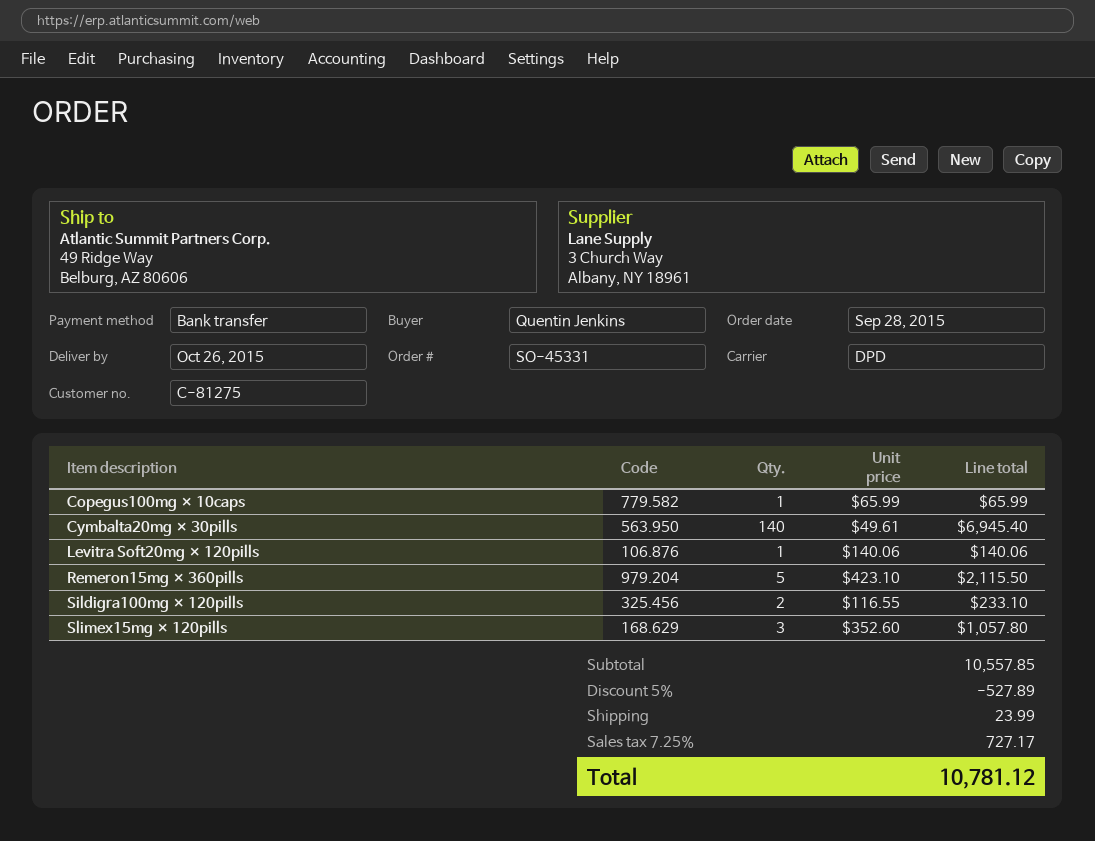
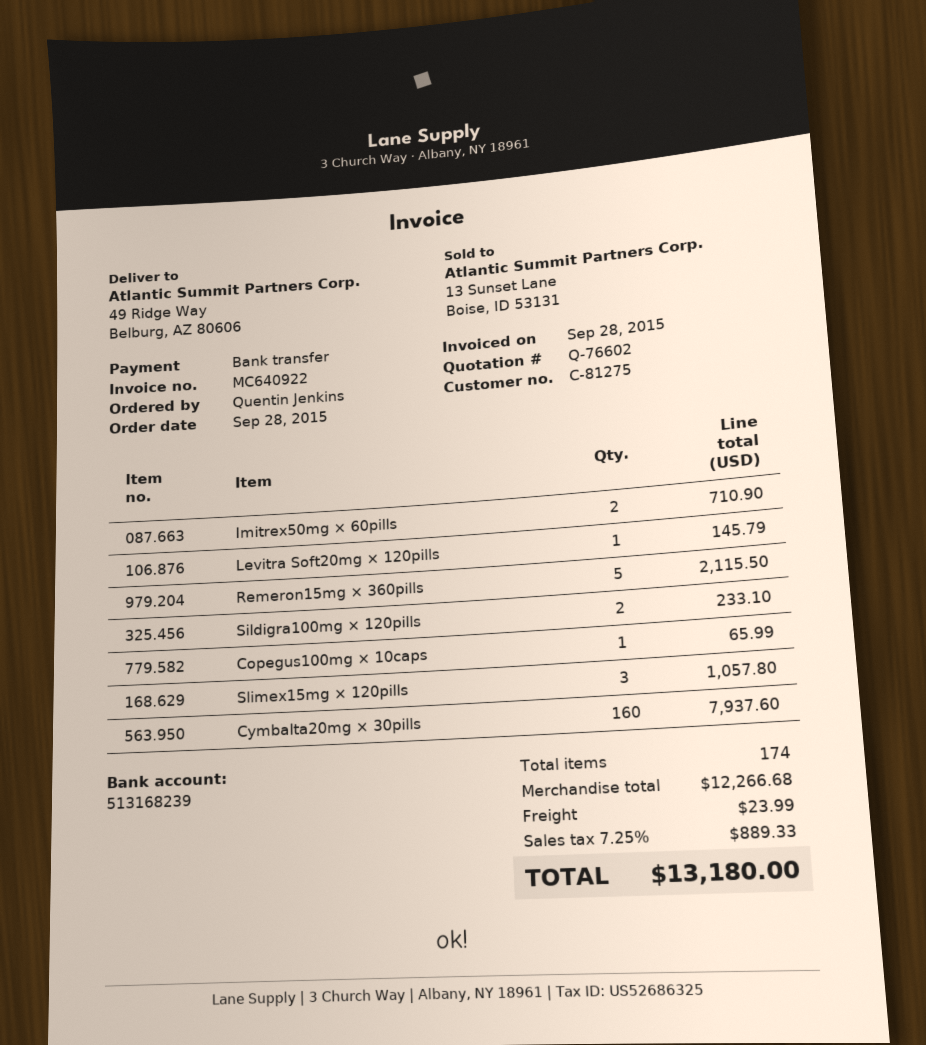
Cymbalta20mg × 30pills: 140 for 6945.40 -> 160 for 7937.60
Levitra Soft20mg × 120pills: 1 for 140.06 -> 1 for 145.79
Imitrex50mg × 60pills: none -> 2 for 710.90
subtotal: 10557.85 -> 12266.68
discount: 5% = 527.89 -> none
tax: 7.25% = 727.17 -> 7.25% = 889.33
total: 10781.12 -> 13180.00

